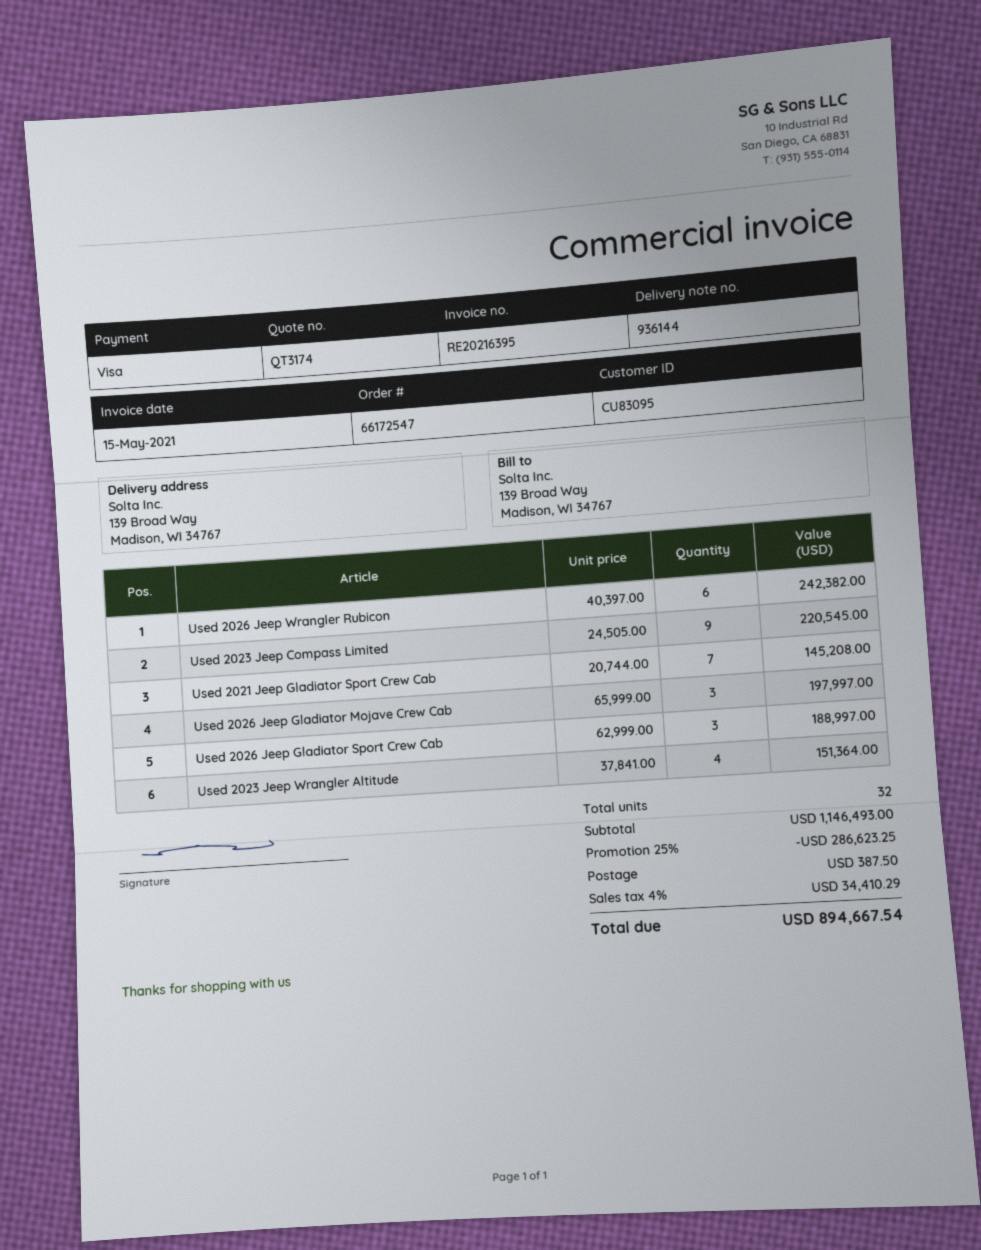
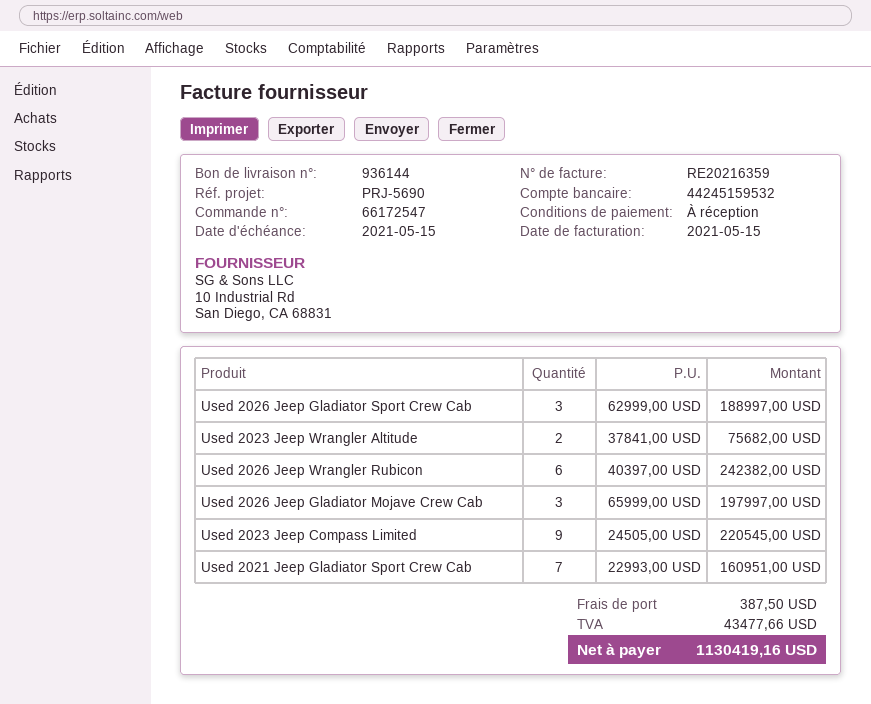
invoice number: RE20216395 -> RE20216359
Used 2021 Jeep Gladiator Sport Crew Cab: 7 x 20744.00 = 145208.00 -> 7 x 22993.00 = 160951.00
Used 2023 Jeep Wrangler Altitude: 4 x 37841.00 = 151364.00 -> 2 x 37841.00 = 75682.00
discount: 25% = 286623.25 -> none
tax: 34410.29 -> 43477.66
total: 894667.54 -> 1130419.16

